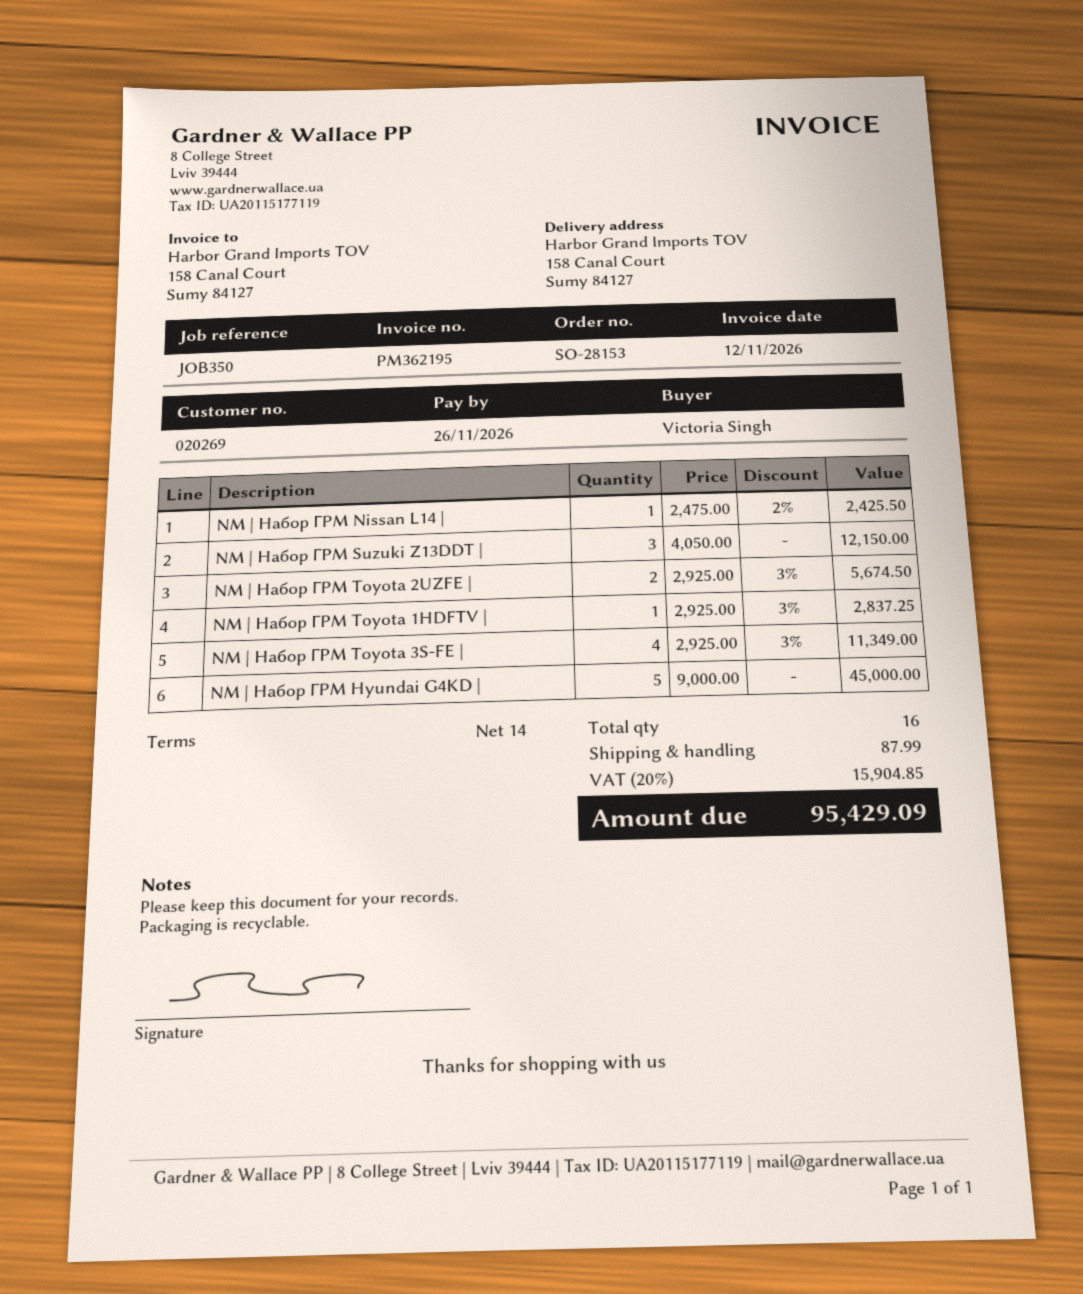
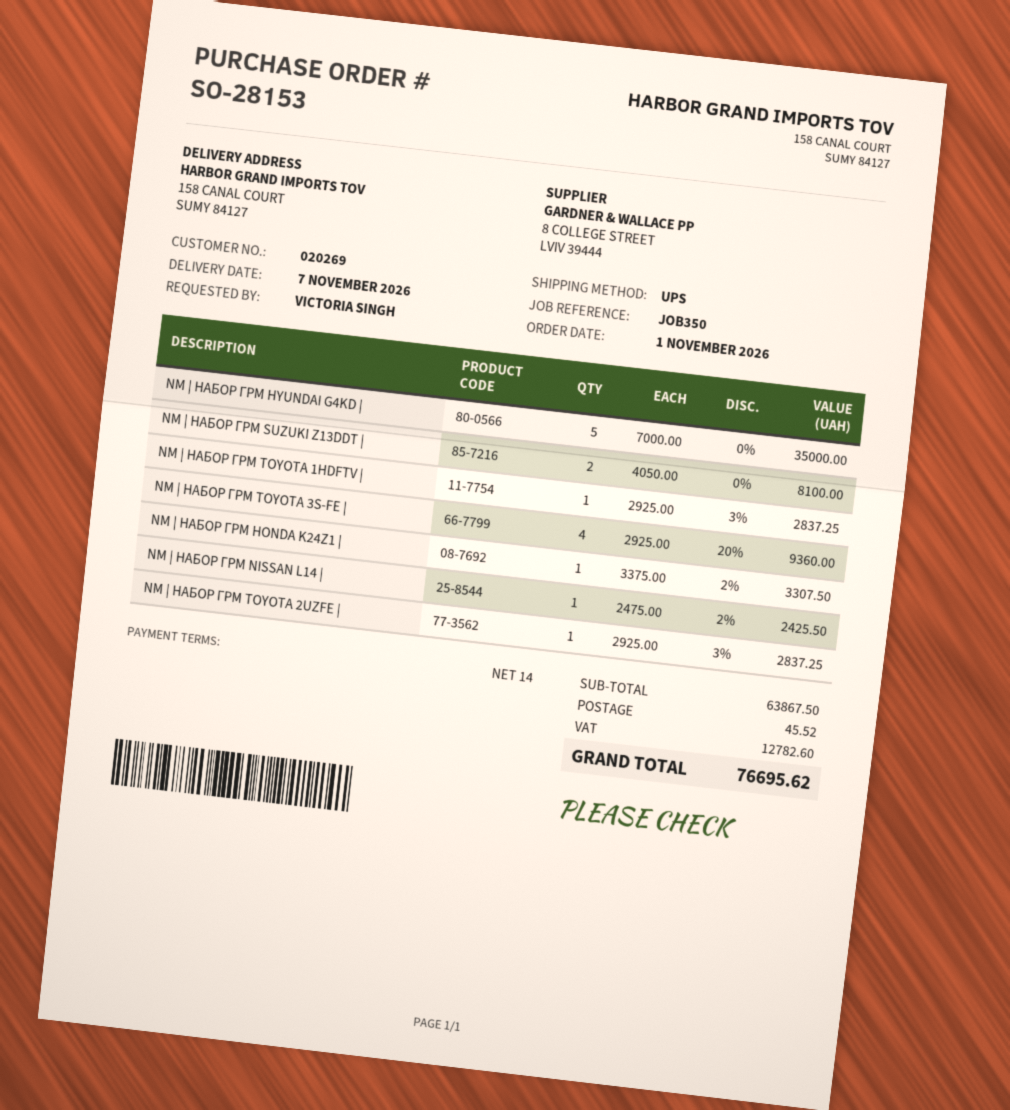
NM | Набор ГРМ Suzuki Z13DDT |: 3 x 4050.00 = 12150.00 -> 2 x 4050.00 = 8100.00
NM | Набор ГРМ Toyota 2UZFE |: 2 x 2925.00 - 3% = 5674.50 -> 1 x 2925.00 - 3% = 2837.25
NM | Набор ГРМ Toyota 3S-FE |: 4 x 2925.00 - 3% = 11349.00 -> 4 x 2925.00 - 20% = 9360.00
NM | Набор ГРМ Hyundai G4KD |: 5 x 9000.00 = 45000.00 -> 5 x 7000.00 = 35000.00
NM | НАБОР ГРМ HONDA K24Z1 |: none -> 1 x 3375.00 - 2% = 3307.50
shipping: 87.99 -> 45.52
tax: 15904.85 -> 12782.60
total: 95429.09 -> 76695.62

